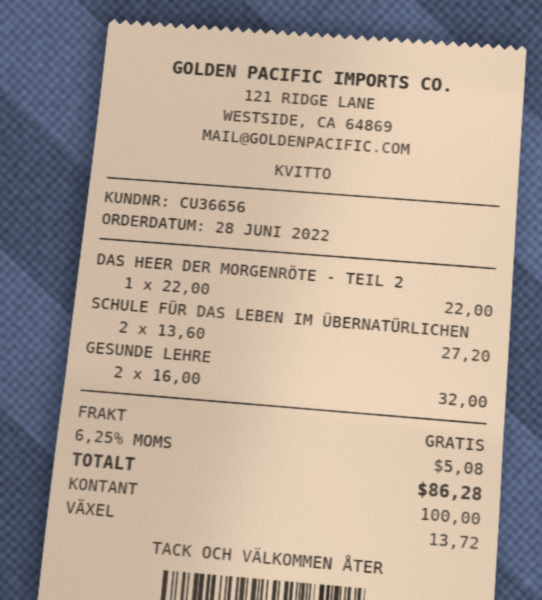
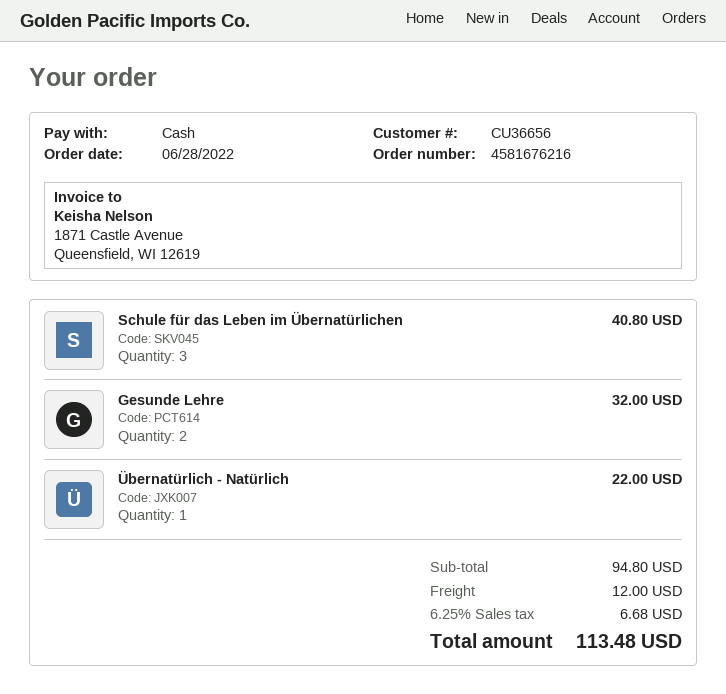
DAS HEER DER MORGENRÖTE - TEIL 2: 1 for 22.00 -> none
SCHULE FÜR DAS LEBEN IM ÜBERNATÜRLICHEN: 2 for 27.20 -> 3 for 40.80
Übernatürlich - Natürlich: none -> 1 for 22.00
shipping: 0.00 -> 12.00
tax: 6.25% = 5.08 -> 6.25% = 6.68
total: 86.28 -> 113.48

